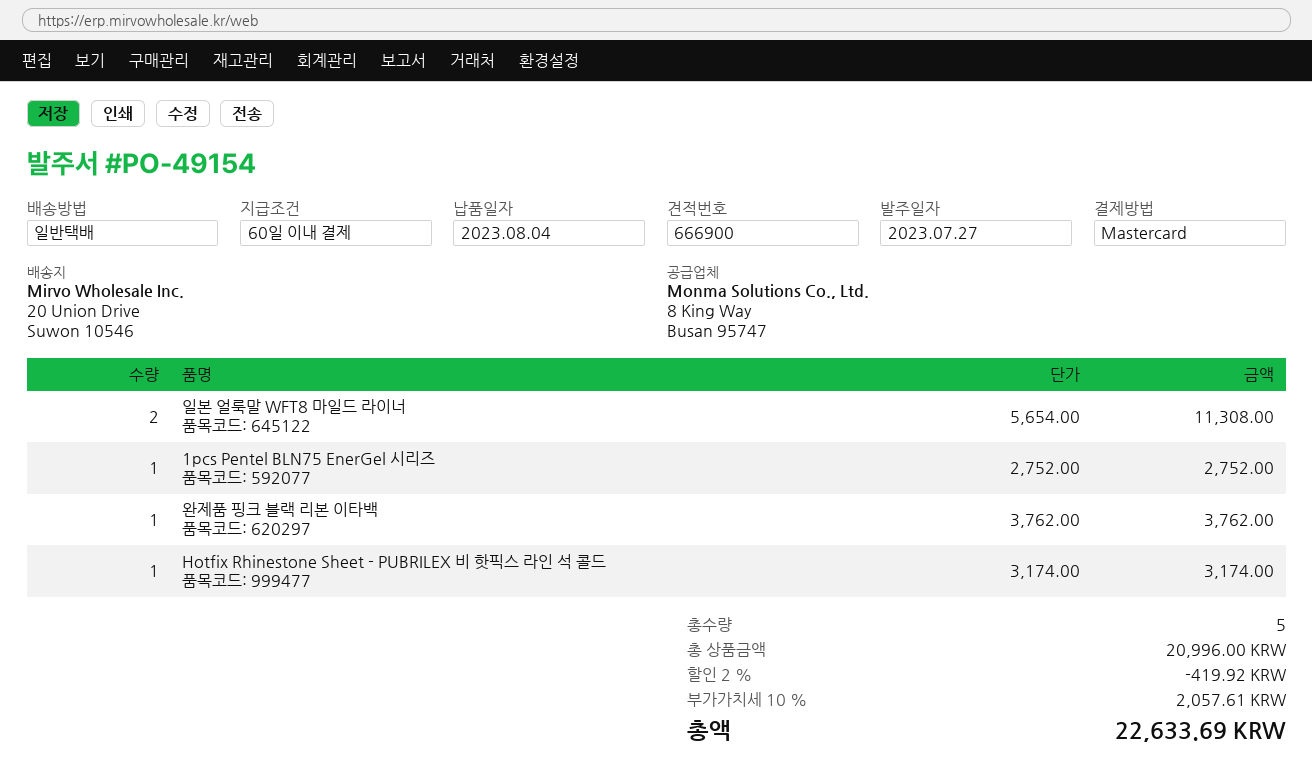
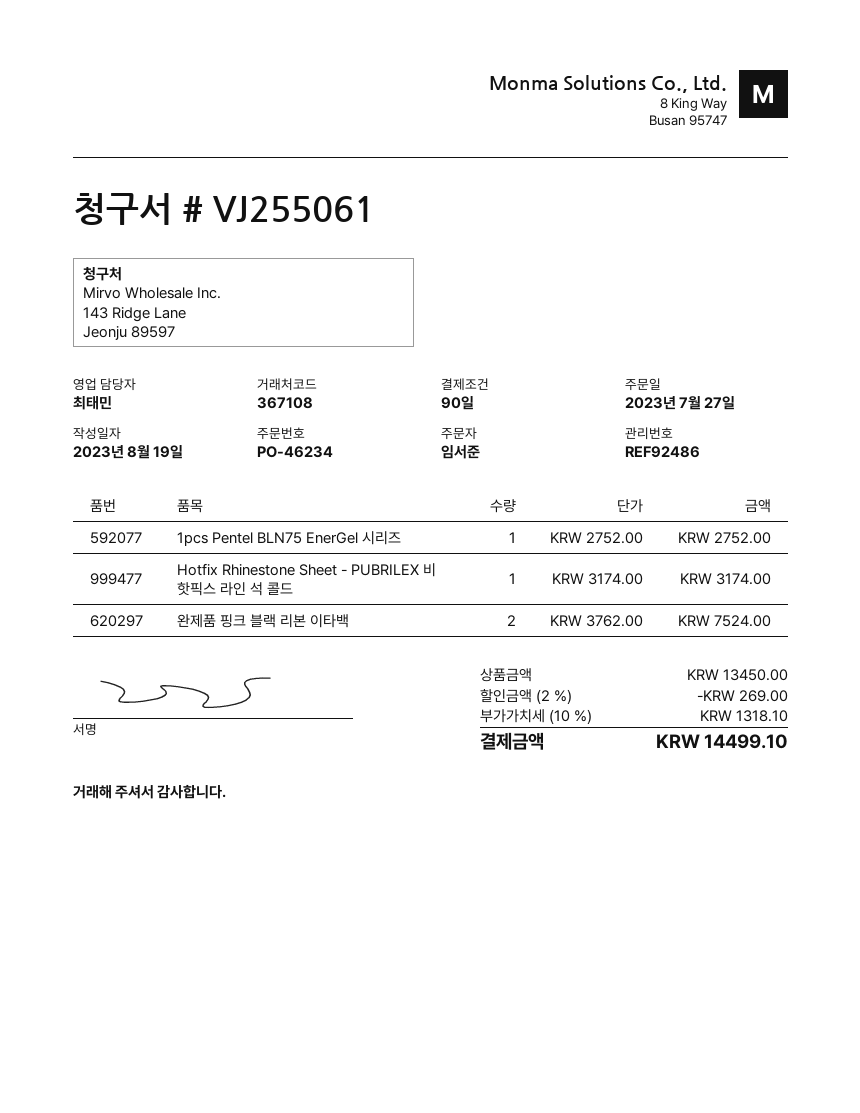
order number: PO-49154 -> PO-46234
payment terms: 60 days -> 90 days
일본 얼룩말 WFT8 마일드 라이너: 2 x 5654.00 = 11308.00 -> none
완제품 핑크 블랙 리본 이타백: 1 x 3762.00 = 3762.00 -> 2 x 3762.00 = 7524.00
subtotal: 20996.00 -> 13450.00
discount: 2% = 419.92 -> 2% = 269.00
tax: 10% = 2057.61 -> 10% = 1318.10
total: 22633.69 -> 14499.10

